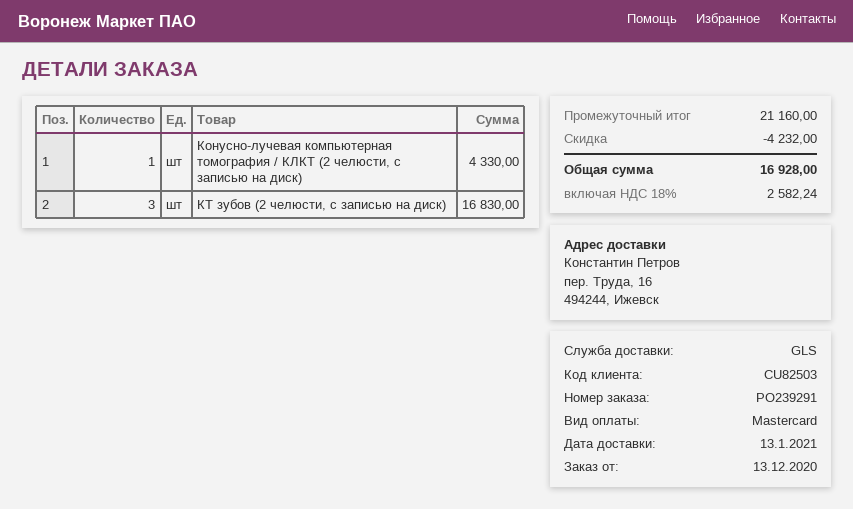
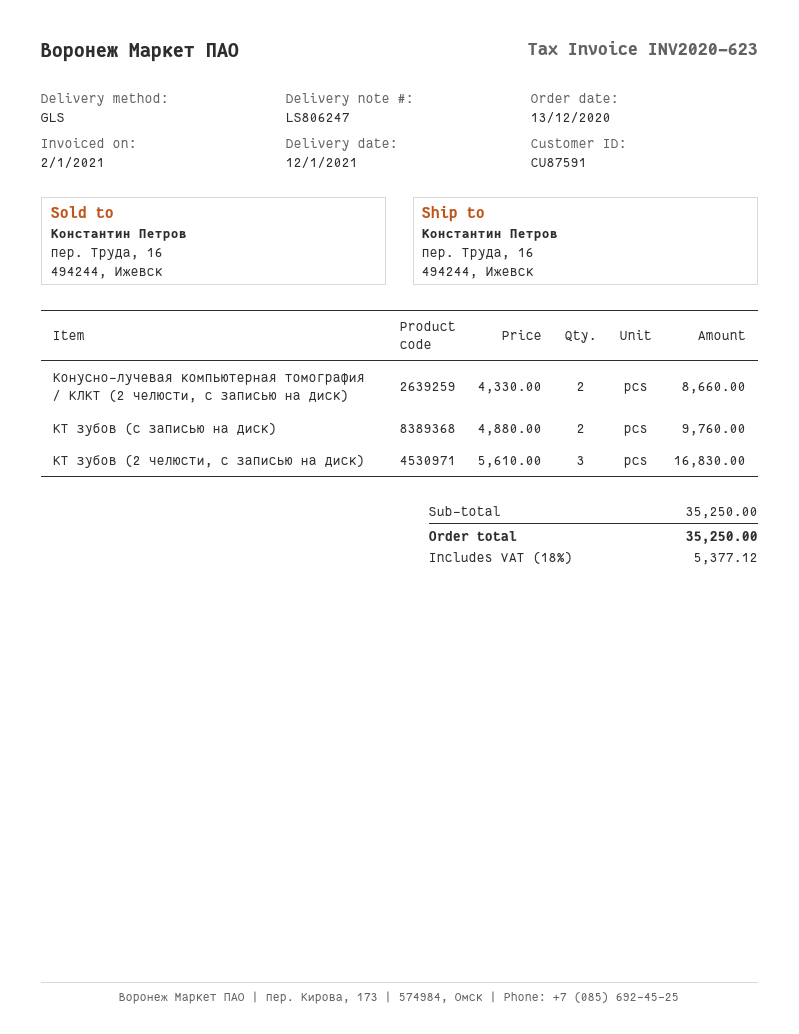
delivery date: 2021-01-13 -> 2021-01-12
customer number: CU82503 -> CU87591
Конусно-лучевая компьютерная томография / КЛКТ (2 челюсти, с записью на диск): 1 for 4330.00 -> 2 for 8660.00
КТ зубов (с записью на диск): none -> 2 for 9760.00
subtotal: 21160.00 -> 35250.00
discount: 4232.00 -> none
tax: 18% = 2582.24 -> 18% = 5377.12
total: 16928.00 -> 35250.00

